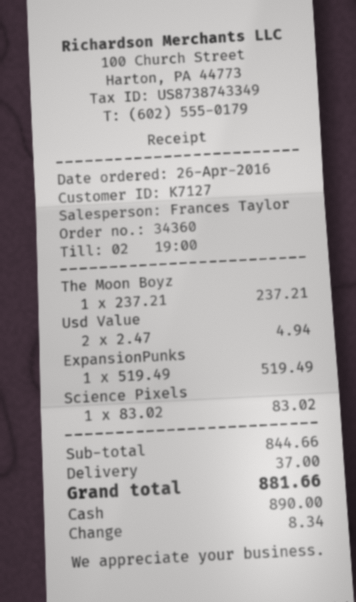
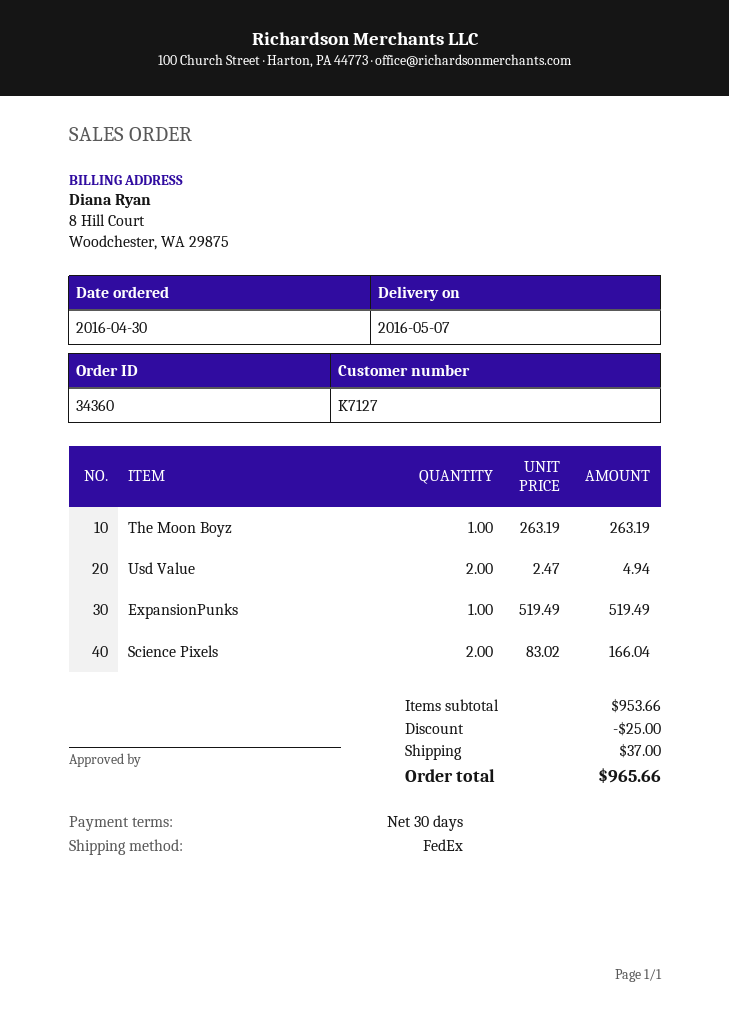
order date: 2016-04-26 -> 2016-04-30
The Moon Boyz: 1 x 237.21 = 237.21 -> 1 x 263.19 = 263.19
Science Pixels: 1 x 83.02 = 83.02 -> 2 x 83.02 = 166.04
subtotal: 844.66 -> 953.66
discount: none -> 25.00
total: 881.66 -> 965.66

